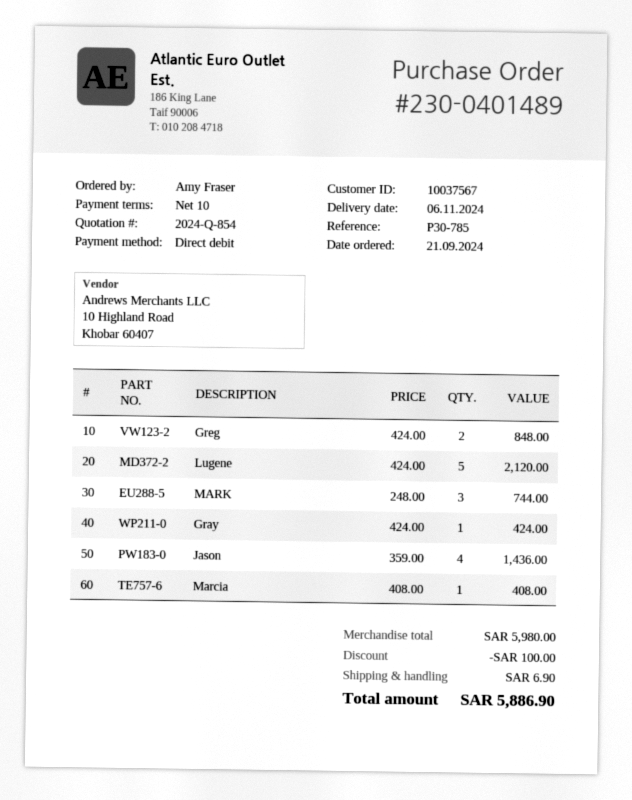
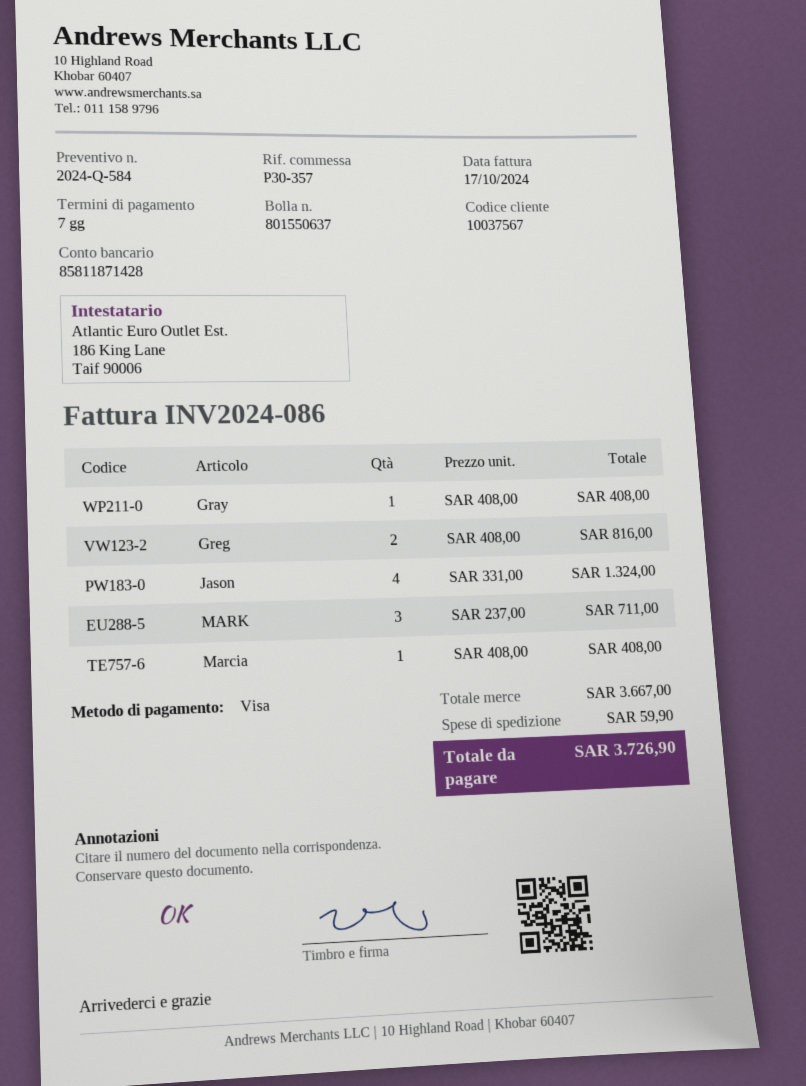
quote number: 2024-Q-854 -> 2024-Q-584
payment terms: 10 days -> 7 days
reference: P30-785 -> P30-357
payment method: direct debit -> Visa
Greg: 2 x 424.00 = 848.00 -> 2 x 408.00 = 816.00
Lugene: 5 x 424.00 = 2120.00 -> none
MARK: 3 x 248.00 = 744.00 -> 3 x 237.00 = 711.00
Gray: 1 x 424.00 = 424.00 -> 1 x 408.00 = 408.00
Jason: 4 x 359.00 = 1436.00 -> 4 x 331.00 = 1324.00
subtotal: 5980.00 -> 3667.00
discount: 100.00 -> none
shipping: 6.90 -> 59.90
total: 5886.90 -> 3726.90

